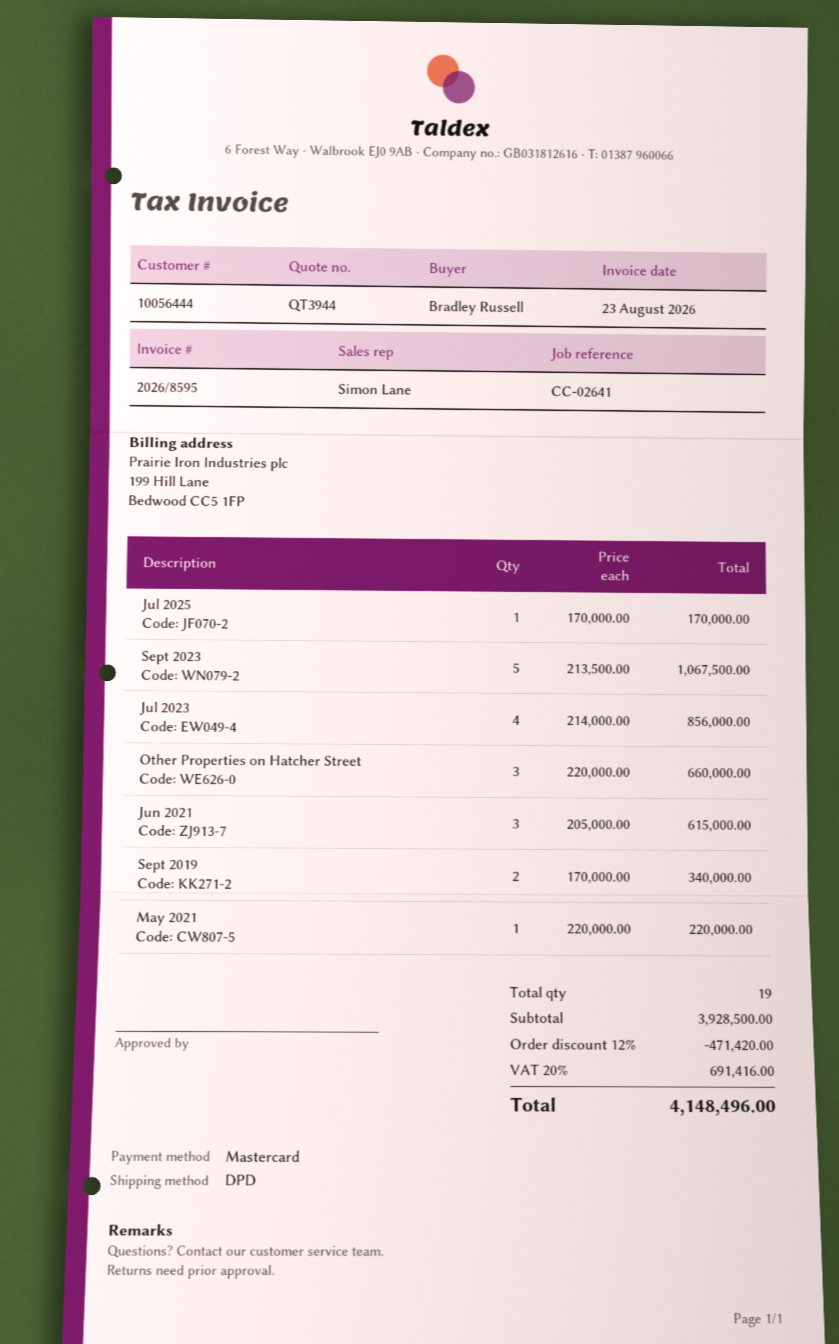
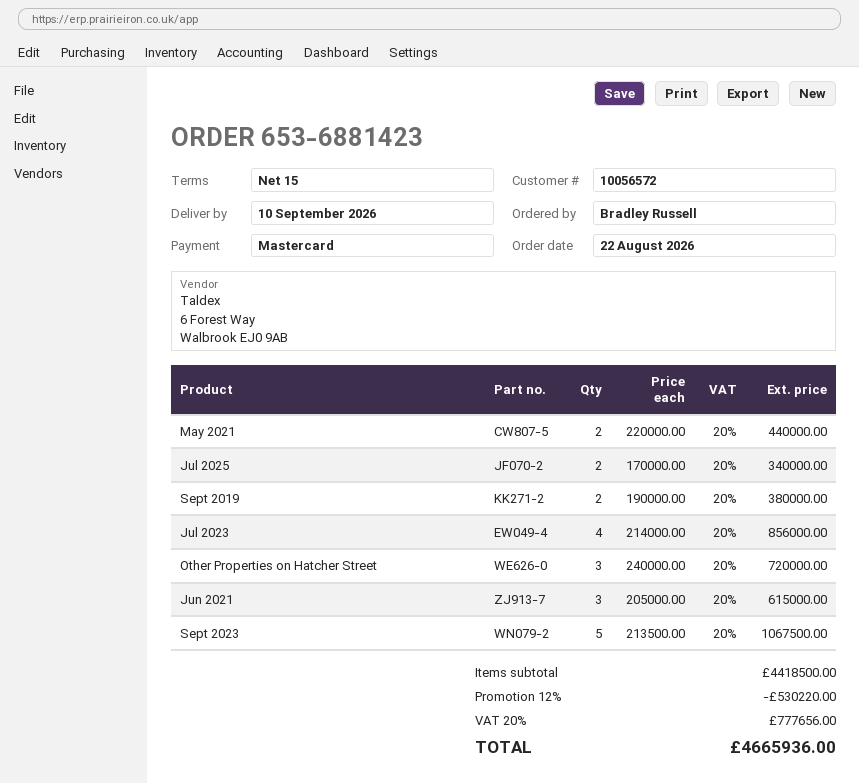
customer number: 10056444 -> 10056572
Jul 2025: 1 x 170000.00 = 170000.00 -> 2 x 170000.00 = 340000.00
Other Properties on Hatcher Street: 3 x 220000.00 = 660000.00 -> 3 x 240000.00 = 720000.00
Sept 2019: 2 x 170000.00 = 340000.00 -> 2 x 190000.00 = 380000.00
May 2021: 1 x 220000.00 = 220000.00 -> 2 x 220000.00 = 440000.00
subtotal: 3928500.00 -> 4418500.00
discount: 12% = 471420.00 -> 12% = 530220.00
tax: 20% = 691416.00 -> 20% = 777656.00
total: 4148496.00 -> 4665936.00

